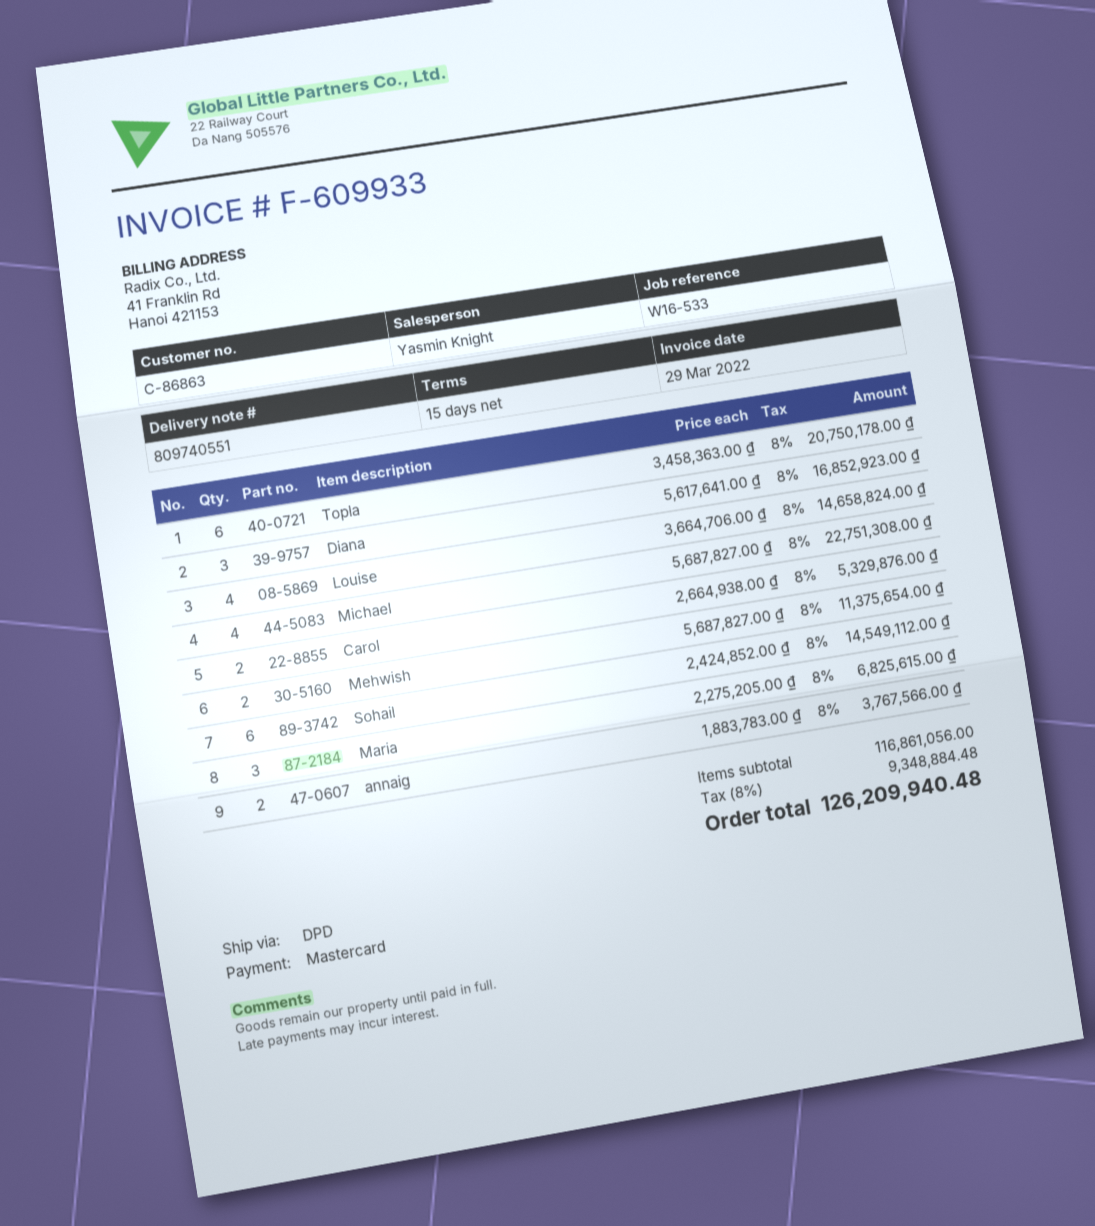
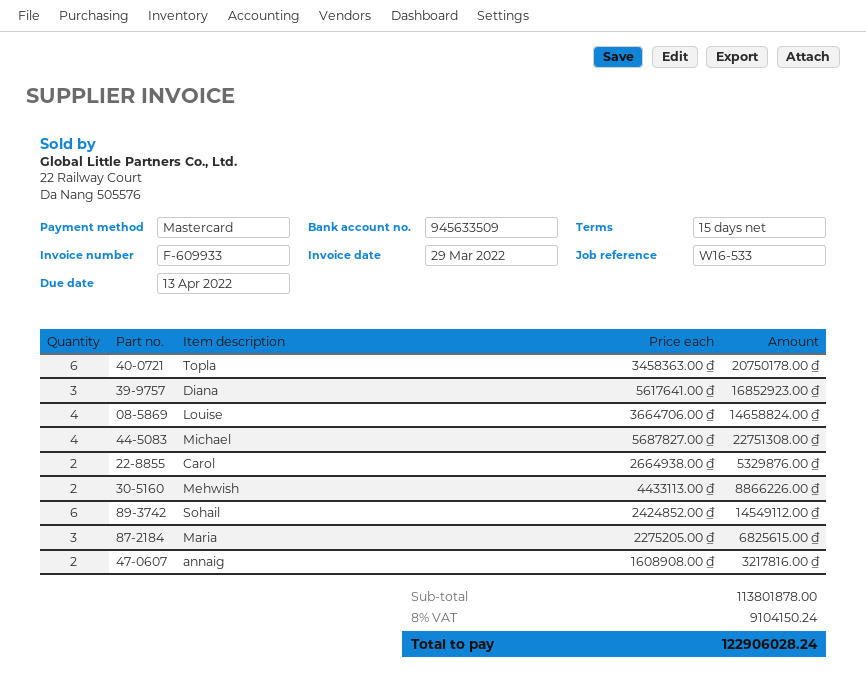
Mehwish: 2 x 5687827.00 = 11375654.00 -> 2 x 4433113.00 = 8866226.00
annaig: 2 x 1883783.00 = 3767566.00 -> 2 x 1608908.00 = 3217816.00
subtotal: 116861056.00 -> 113801878.00
tax: 8% = 9348884.48 -> 8% = 9104150.24
total: 126209940.48 -> 122906028.24

